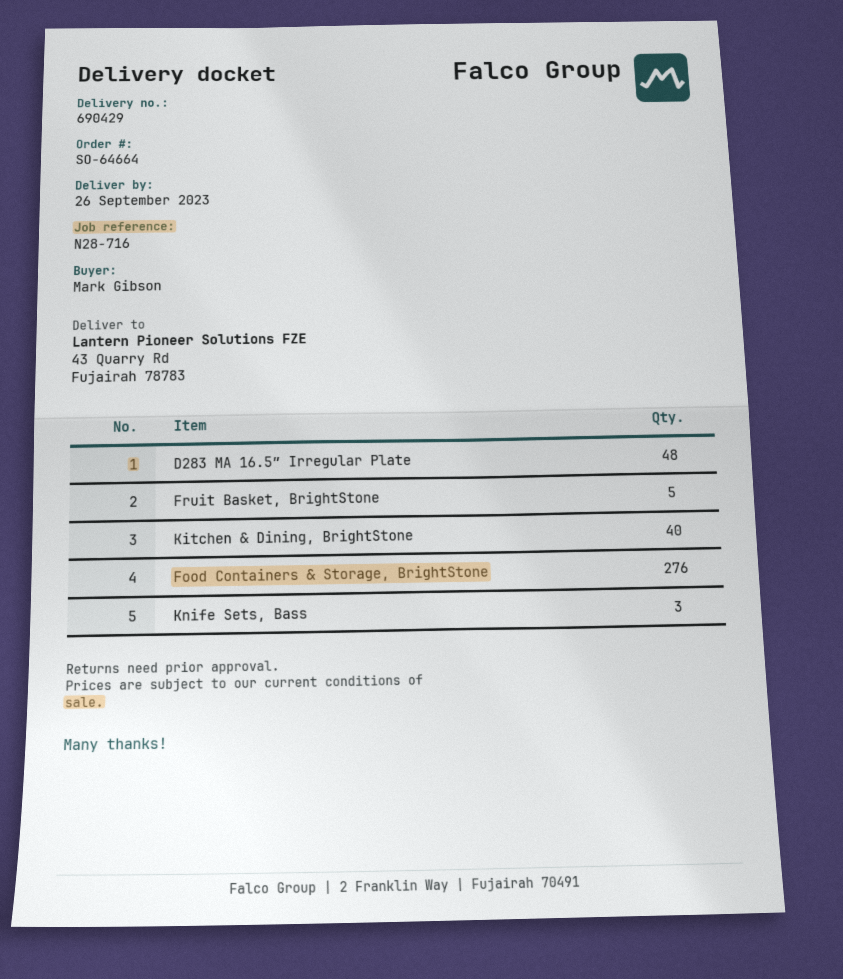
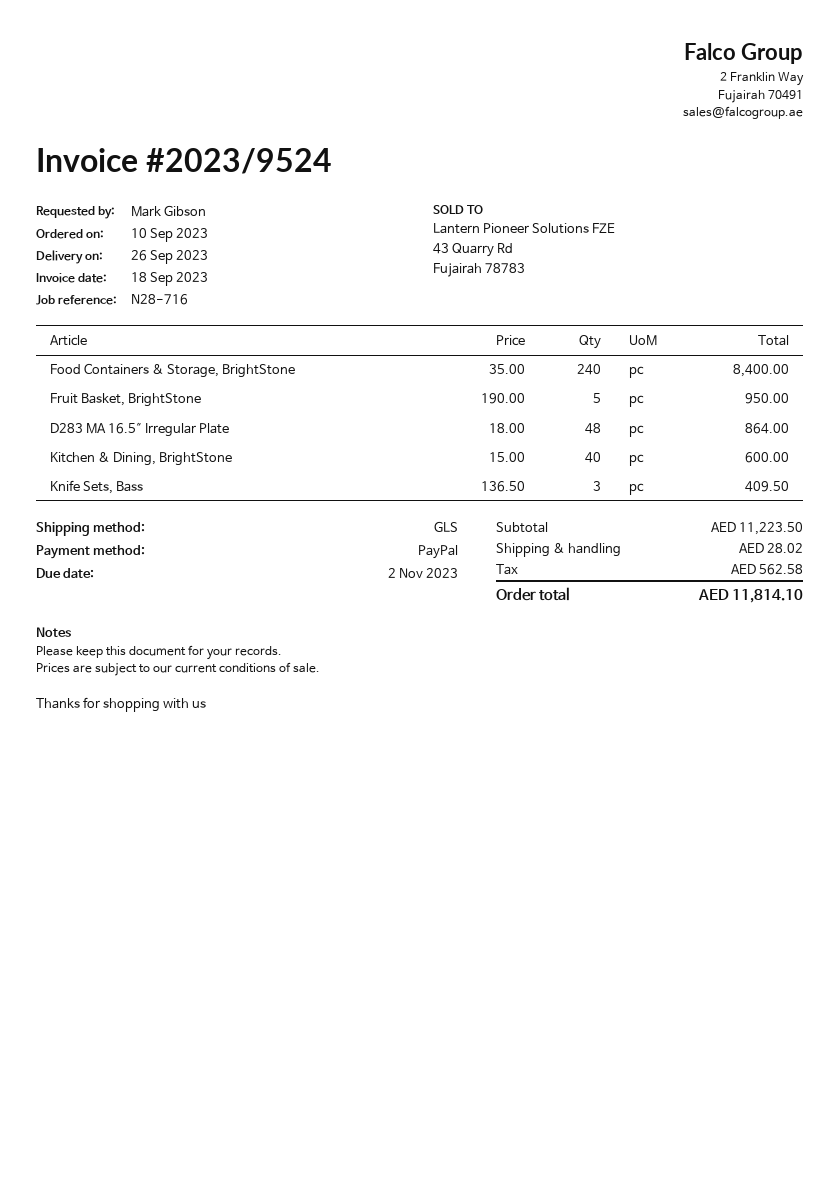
Food Containers & Storage, BrightStone: 276 -> 240

